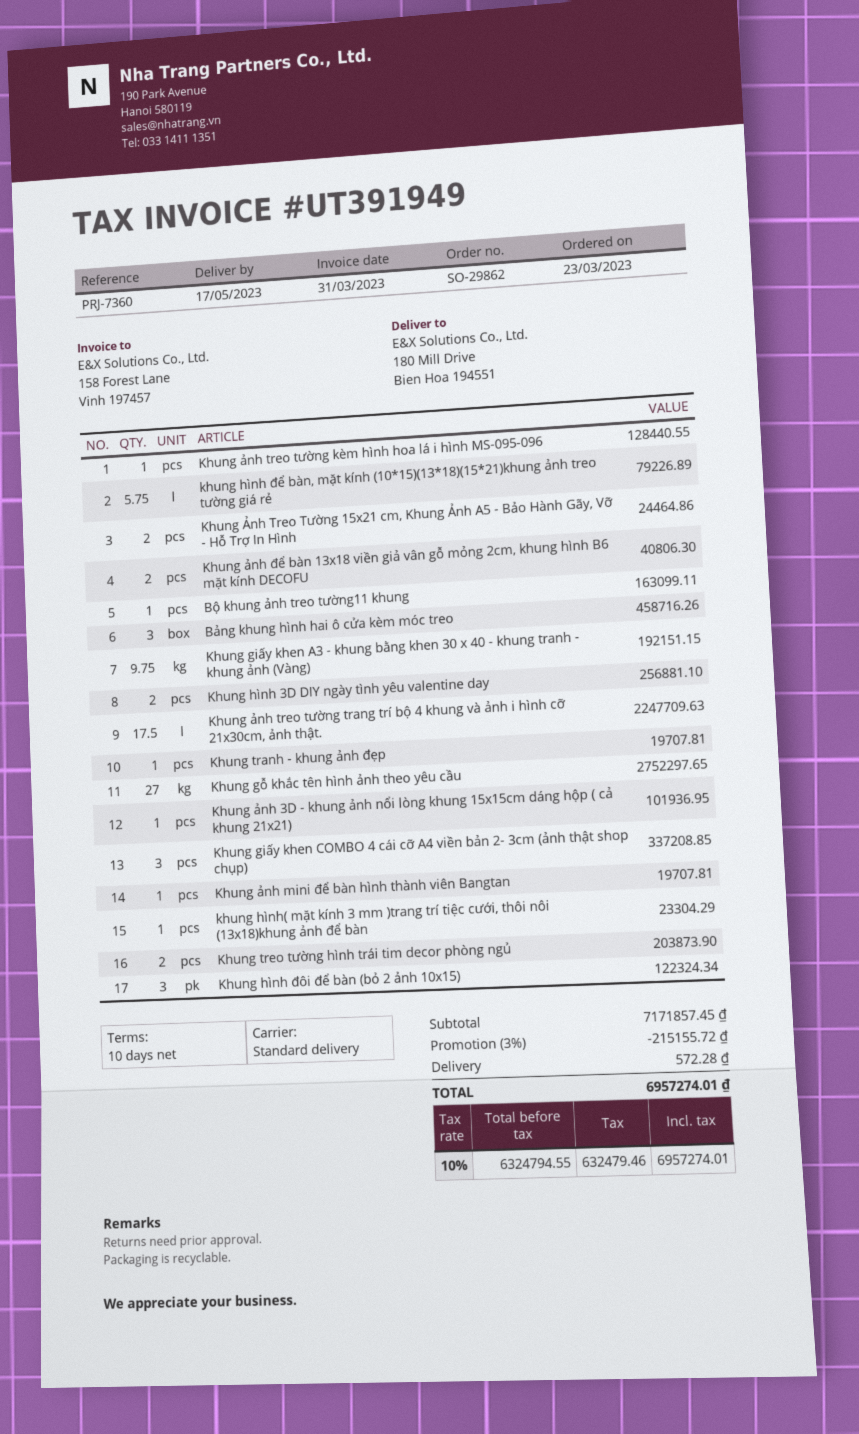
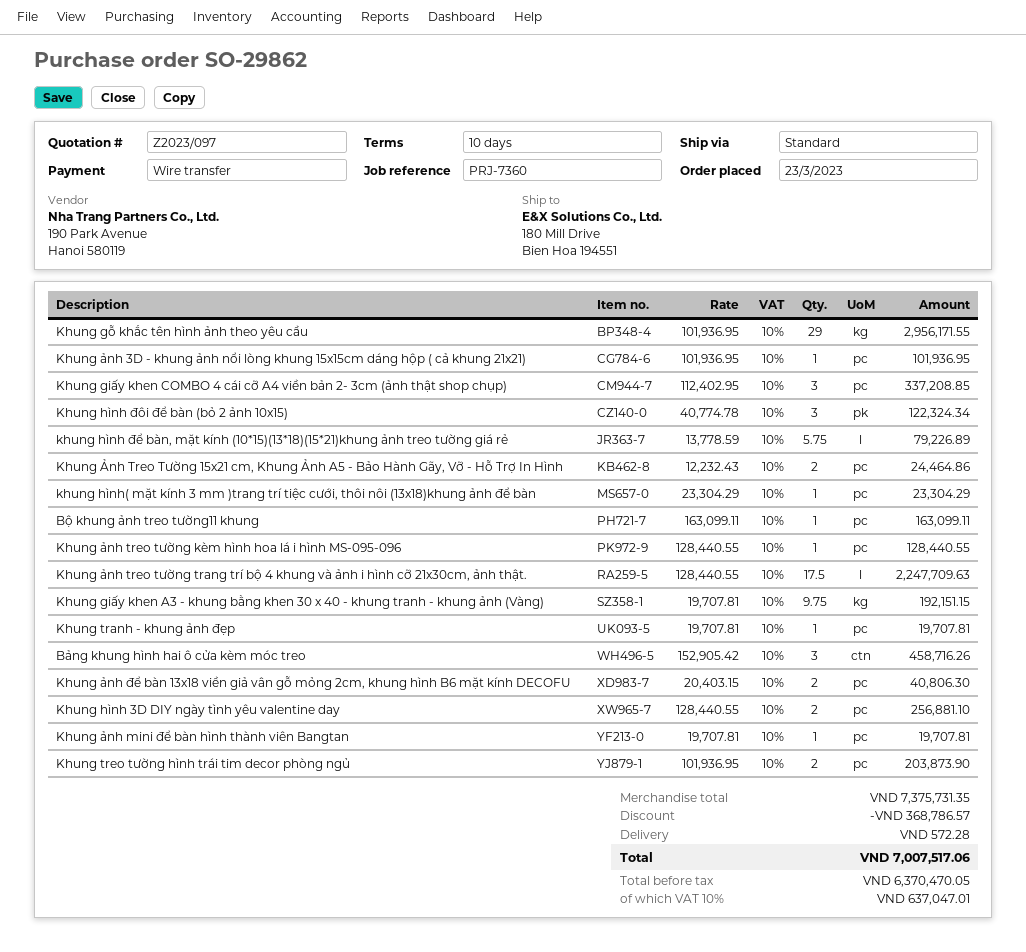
Khung gỗ khắc tên hình ảnh theo yêu cầu: 27 for 2752297.65 -> 29 for 2956171.55
subtotal: 7171857.45 -> 7375731.35
discount: 215155.72 -> 368786.57
net: 6324794.55 -> 6370470.05
tax: 10% = 632479.46 -> 10% = 637047.01
total: 6957274.01 -> 7007517.06

